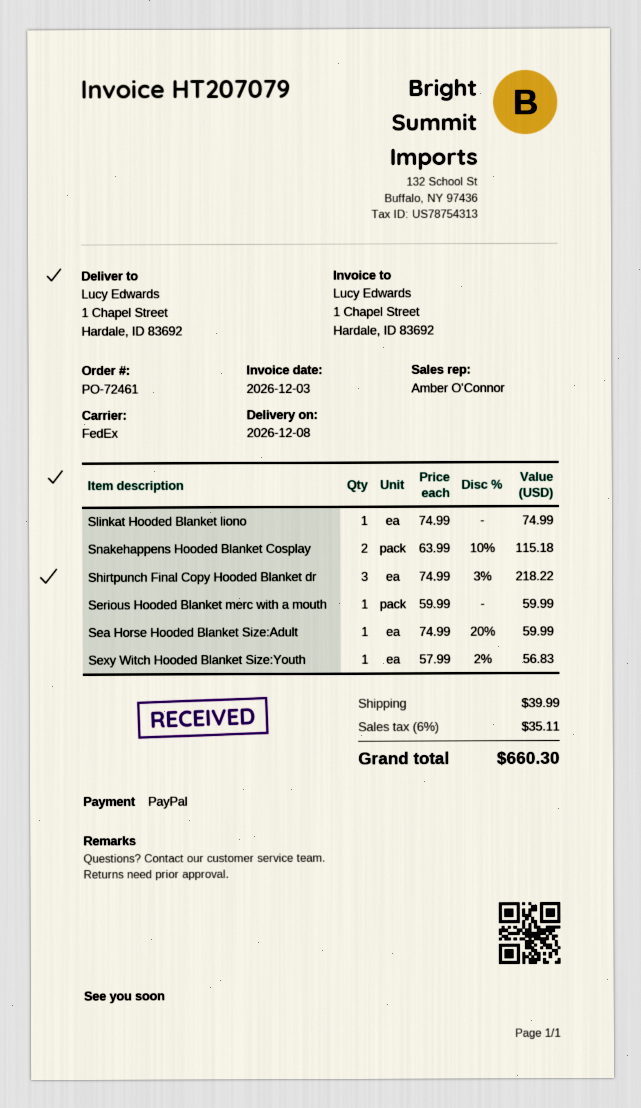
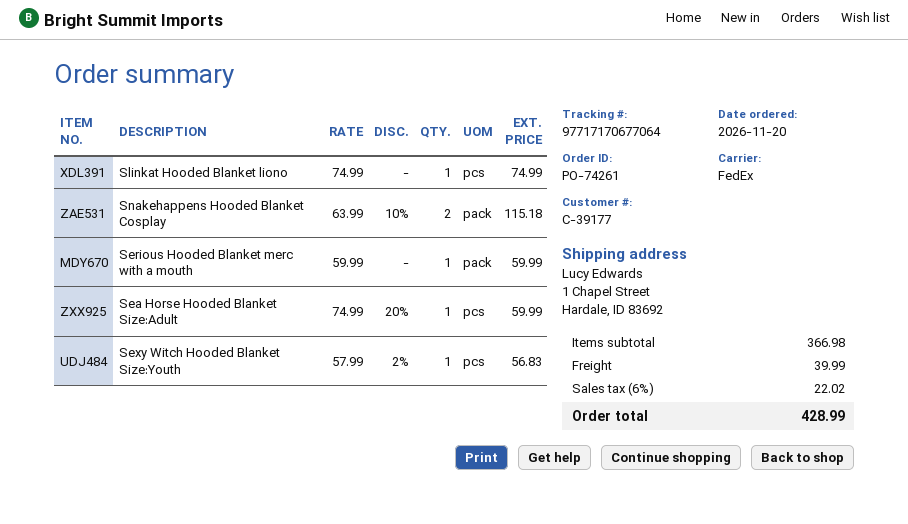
order number: PO-72461 -> PO-74261
Shirtpunch Final Copy Hooded Blanket dr: 3 x 74.99 - 3% = 218.22 -> none
tax: 6% = 35.11 -> 6% = 22.02
total: 660.30 -> 428.99

